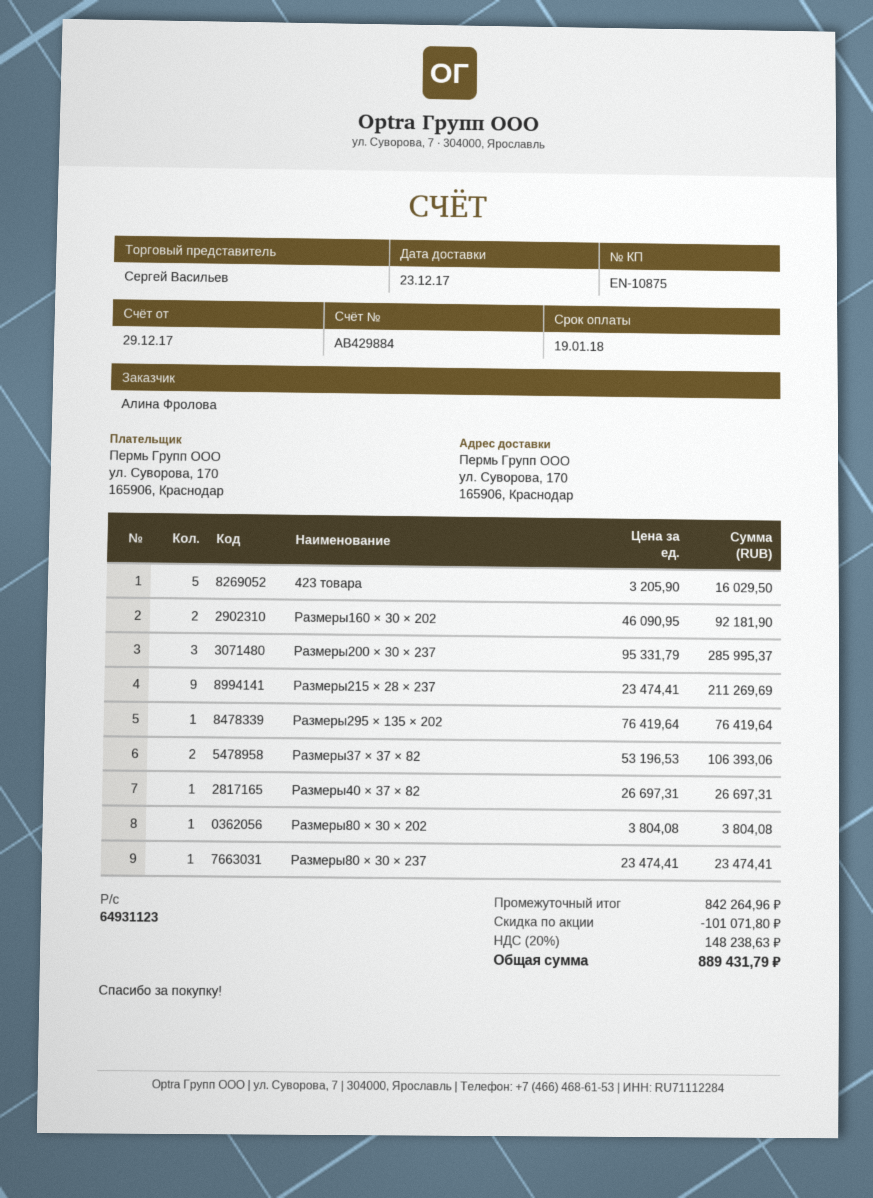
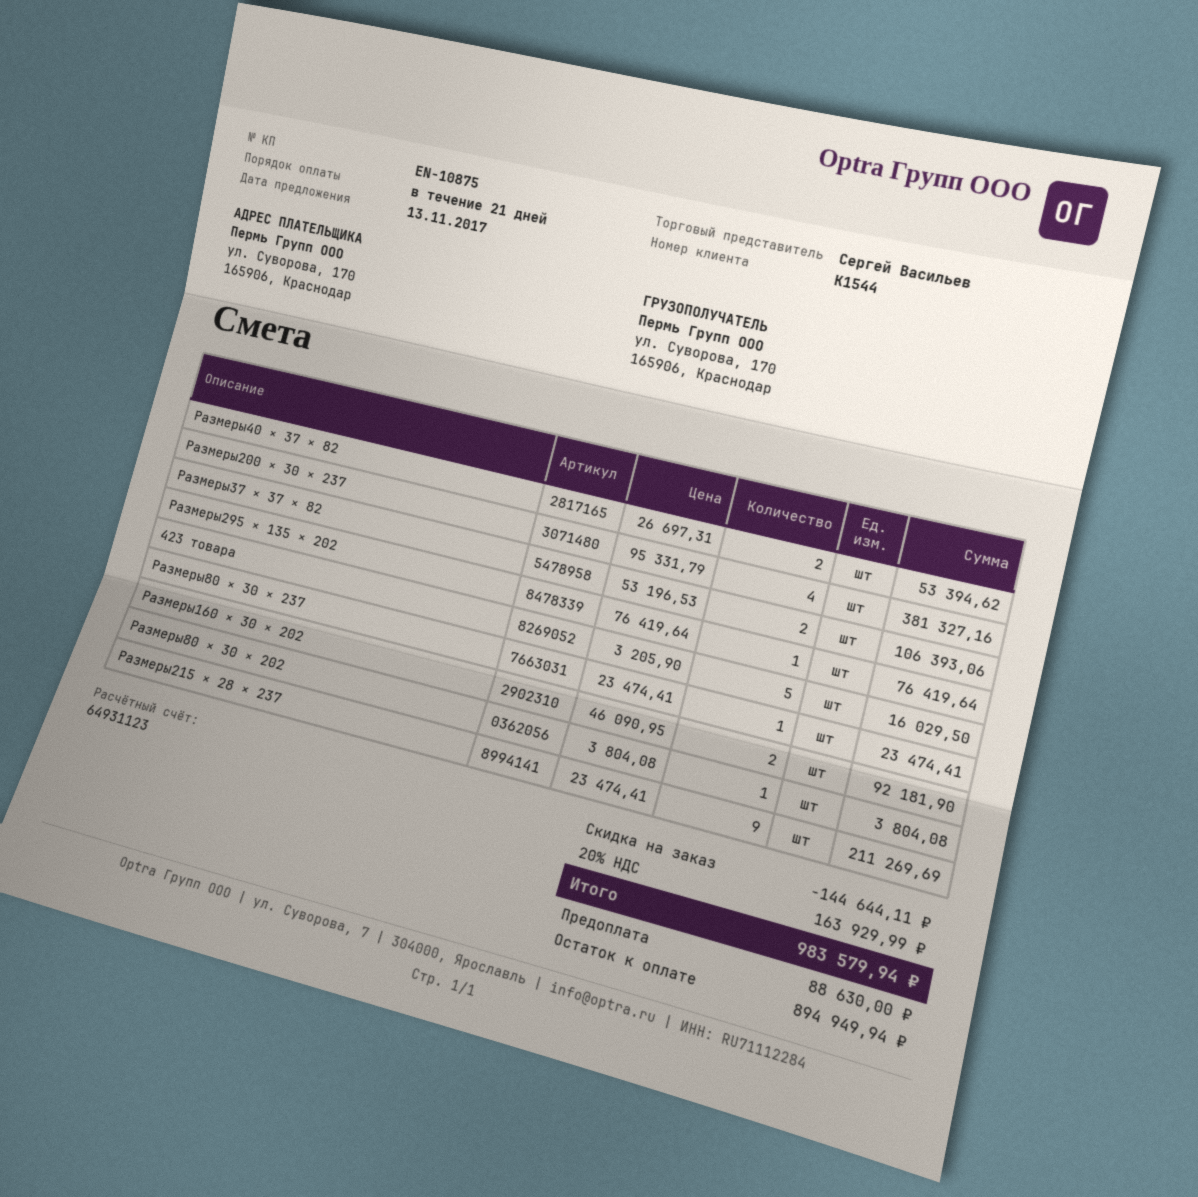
Размеры200 × 30 × 237: 3 x 95331.79 = 285995.37 -> 4 x 95331.79 = 381327.16
Размеры40 × 37 × 82: 1 x 26697.31 = 26697.31 -> 2 x 26697.31 = 53394.62
discount: 101071.80 -> 144644.11
tax: 20% = 148238.63 -> 20% = 163929.99
total: 889431.79 -> 983579.94

